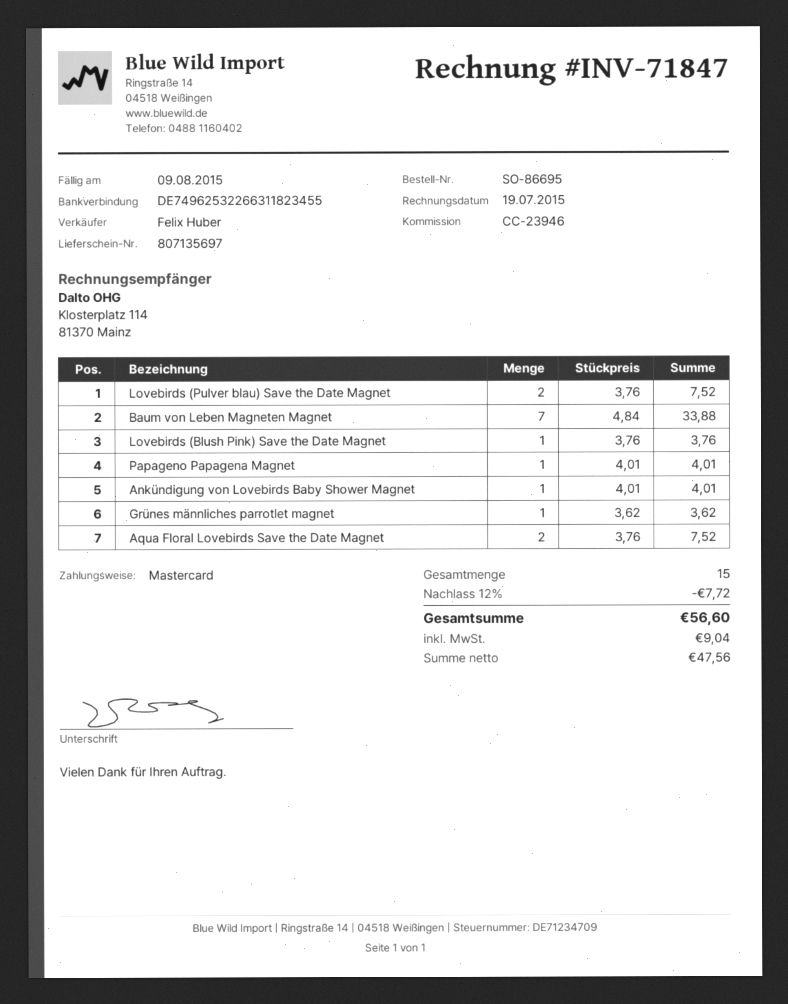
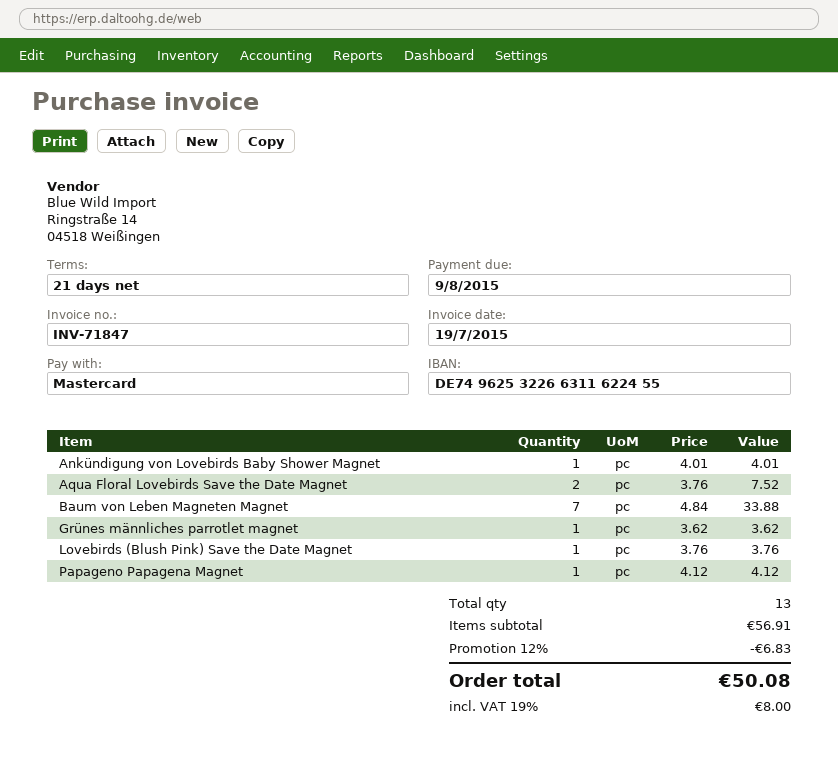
bank account: DE74962532266311823455 -> DE74962532266311622455
Lovebirds (Pulver blau) Save the Date Magnet: 2 x 3.76 = 7.52 -> none
Papageno Papagena Magnet: 1 x 4.01 = 4.01 -> 1 x 4.12 = 4.12
total quantity: 15 -> 13
discount: 12% = 7.72 -> 12% = 6.83
tax: 9.04 -> 8.00
total: 56.60 -> 50.08

